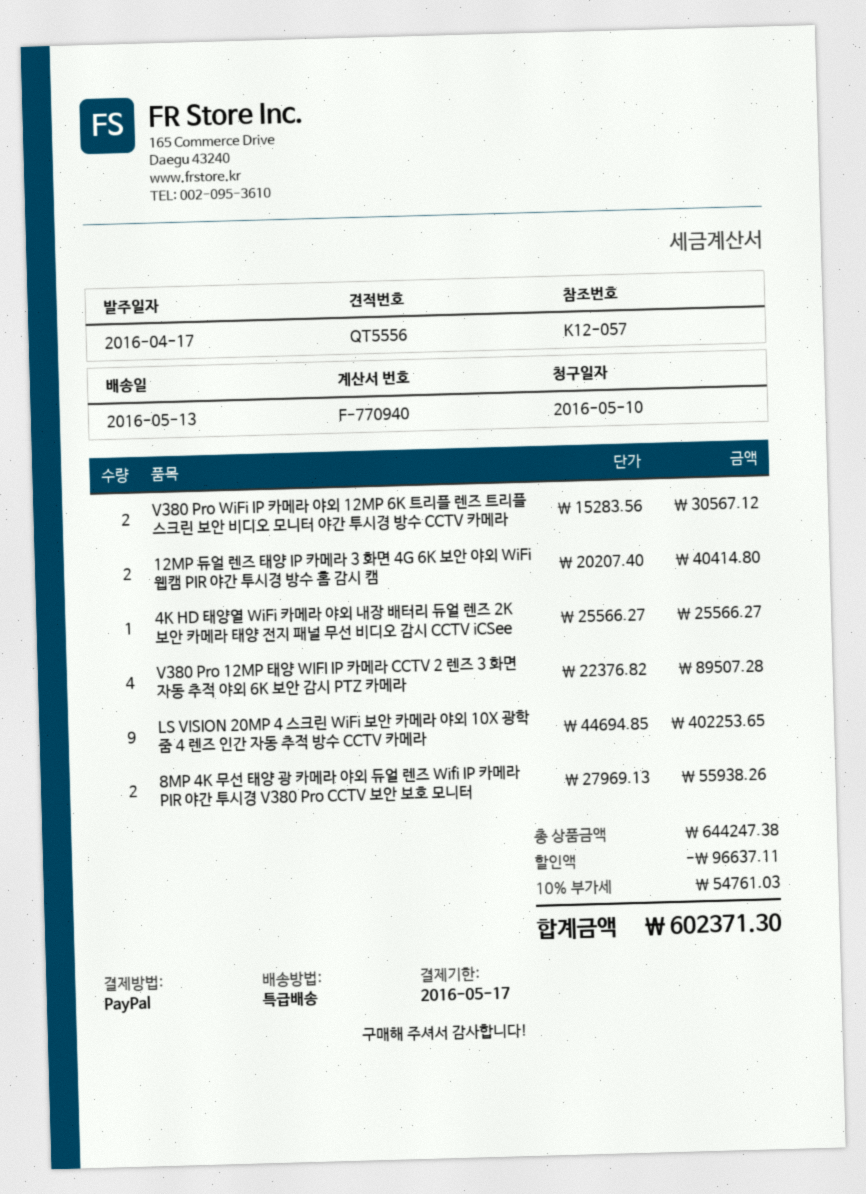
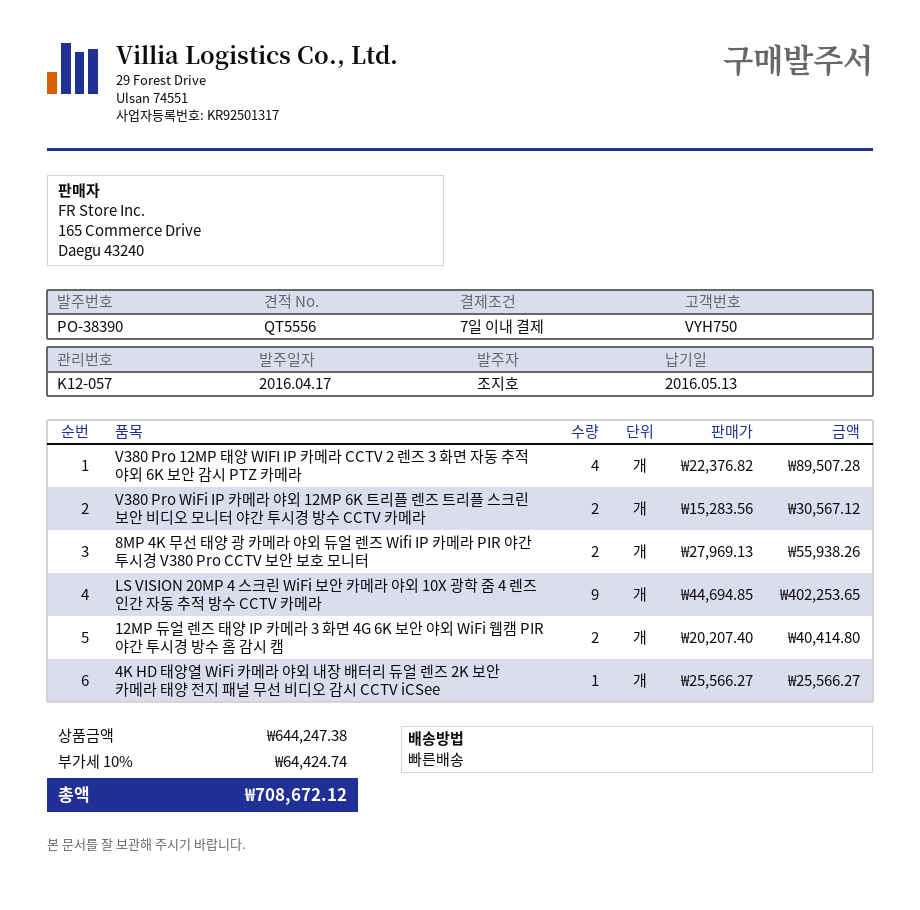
discount: 96637.11 -> none
tax: 10% = 54761.03 -> 10% = 64424.74
total: 602371.30 -> 708672.12

